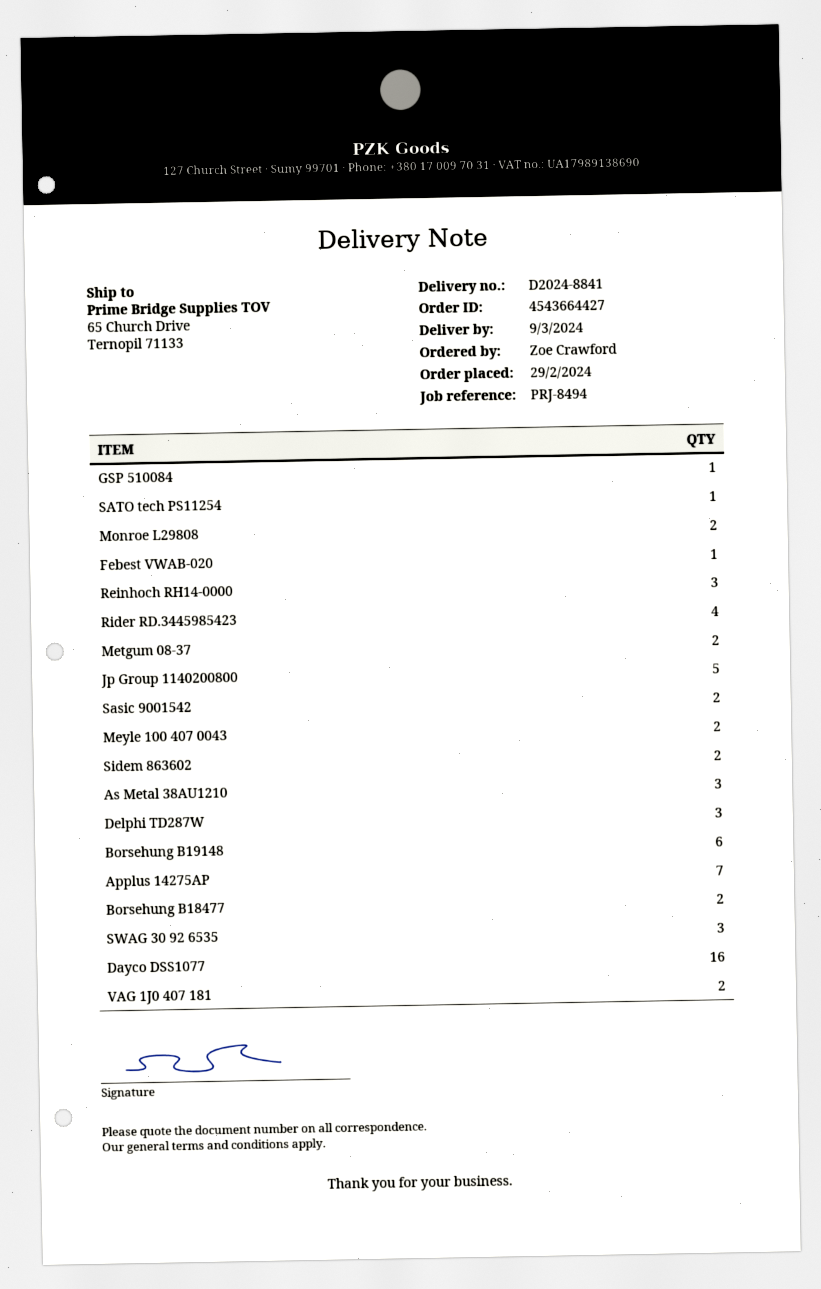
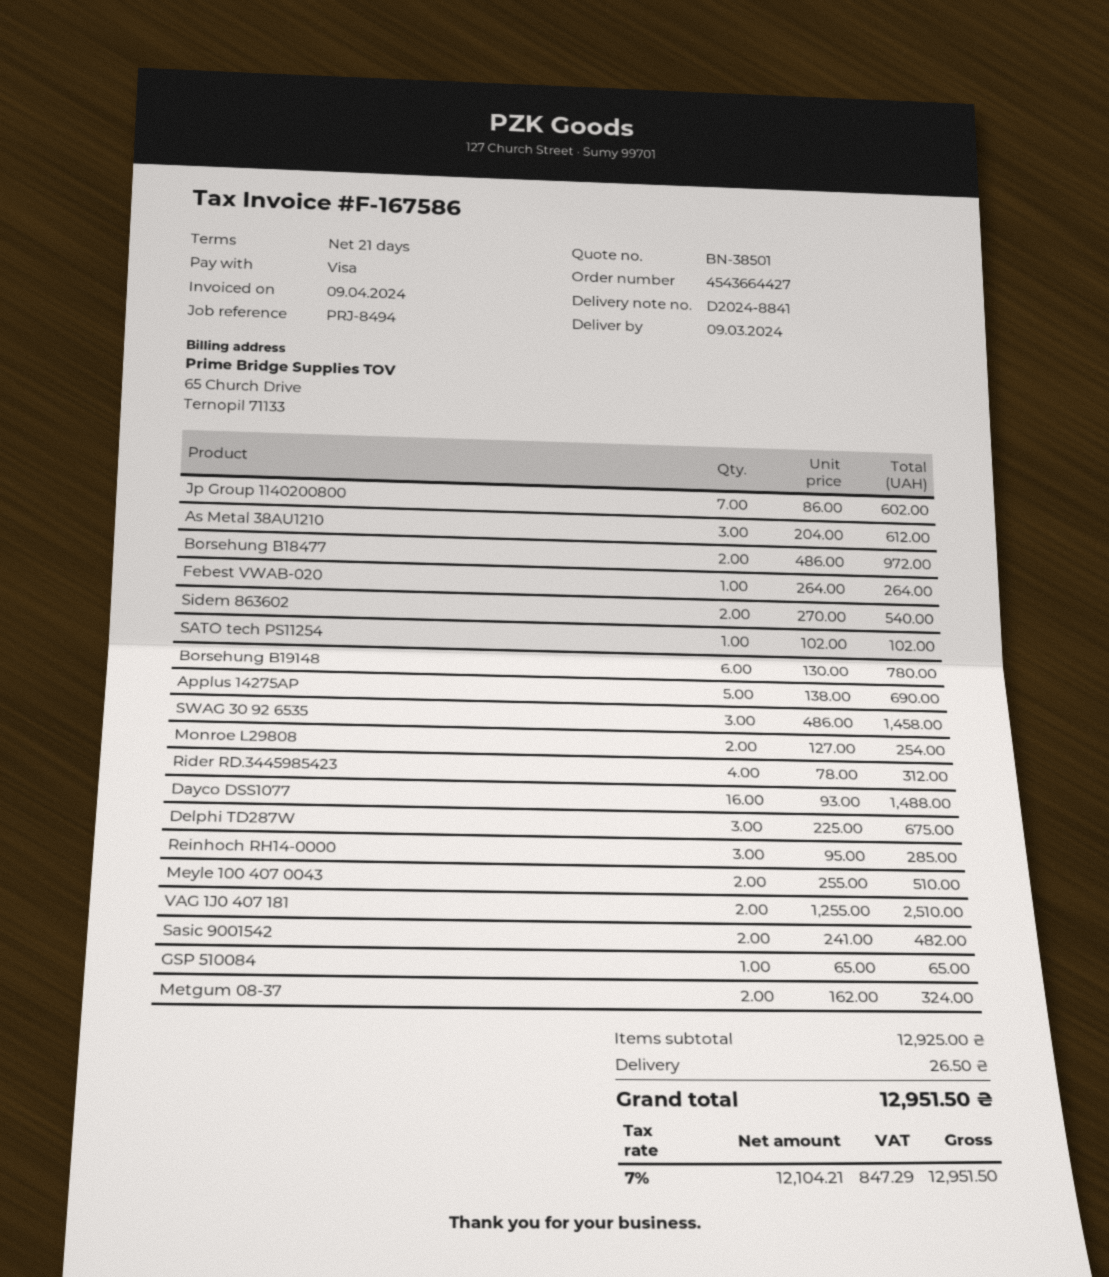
Jp Group 1140200800: 5 -> 7
Applus 14275AP: 7 -> 5

